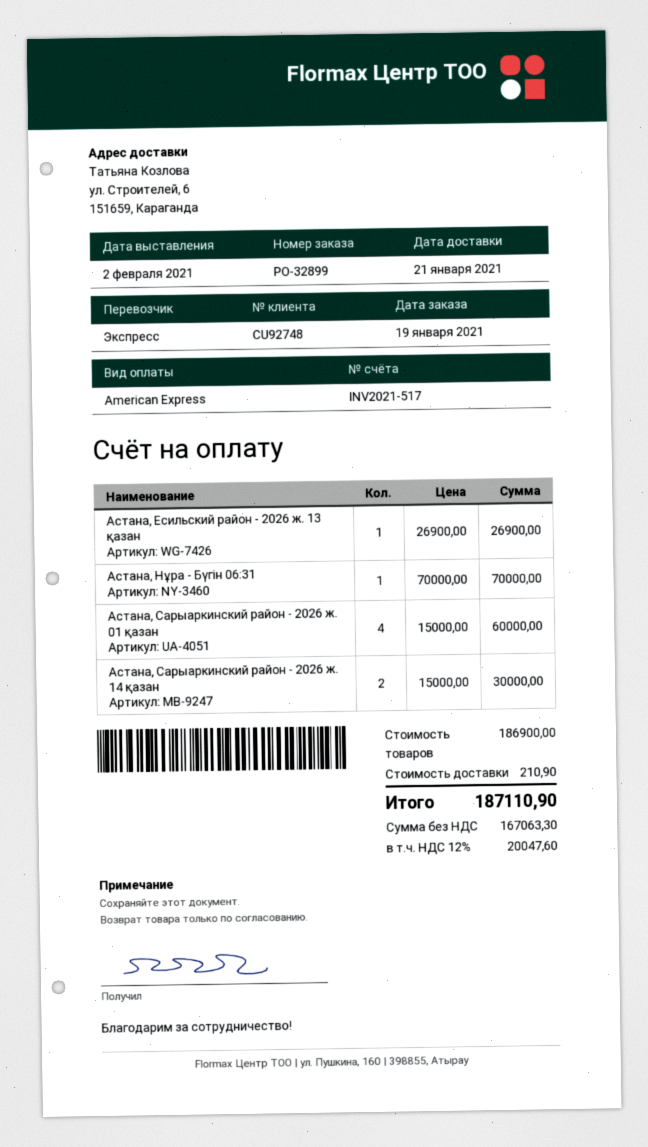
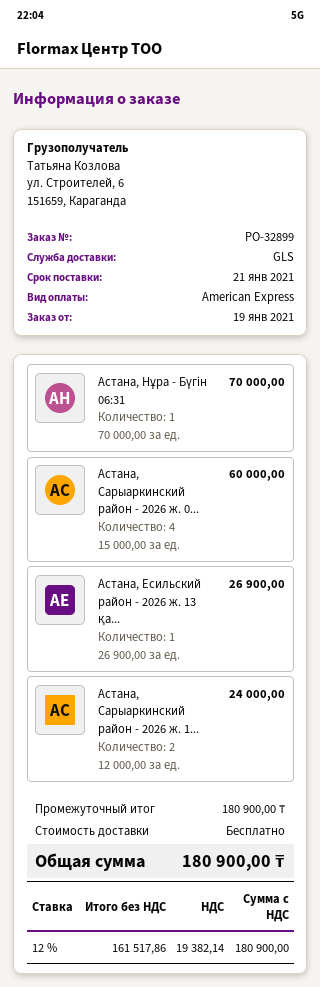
shipping method: express -> GLS
Астана, Сарыаркинский район - 2026 ж. 14 қазан: 2 x 15000.00 = 30000.00 -> 2 x 12000.00 = 24000.00
subtotal: 186900.00 -> 180900.00
shipping: 210.90 -> 0.00
net: 167063.30 -> 161517.86
tax: 12% = 20047.60 -> 12% = 19382.14
total: 187110.90 -> 180900.00

